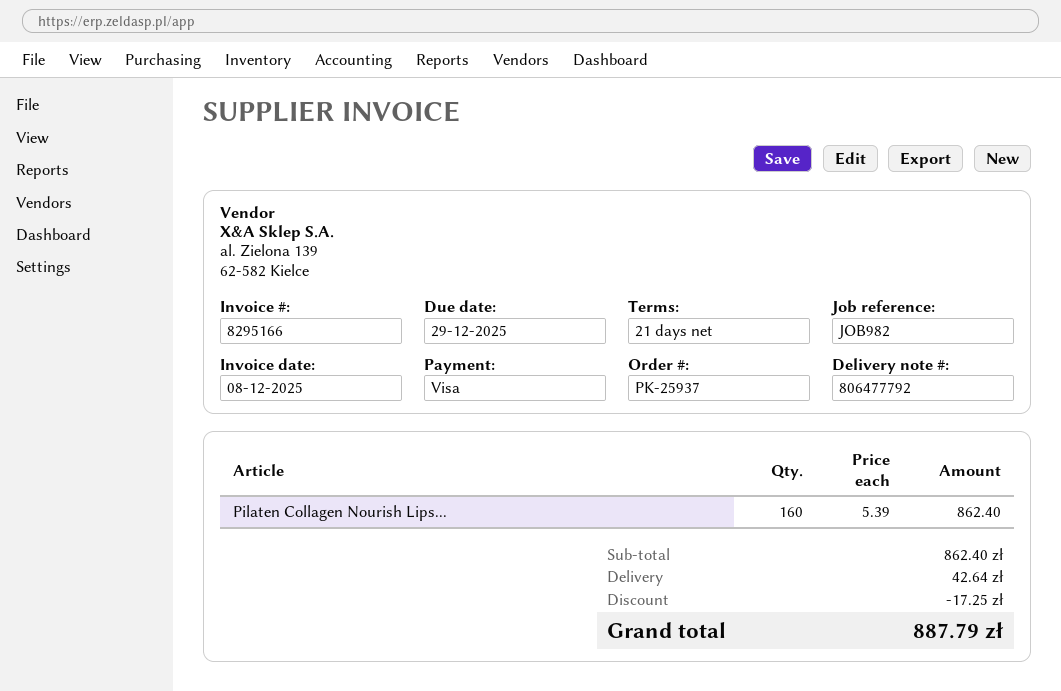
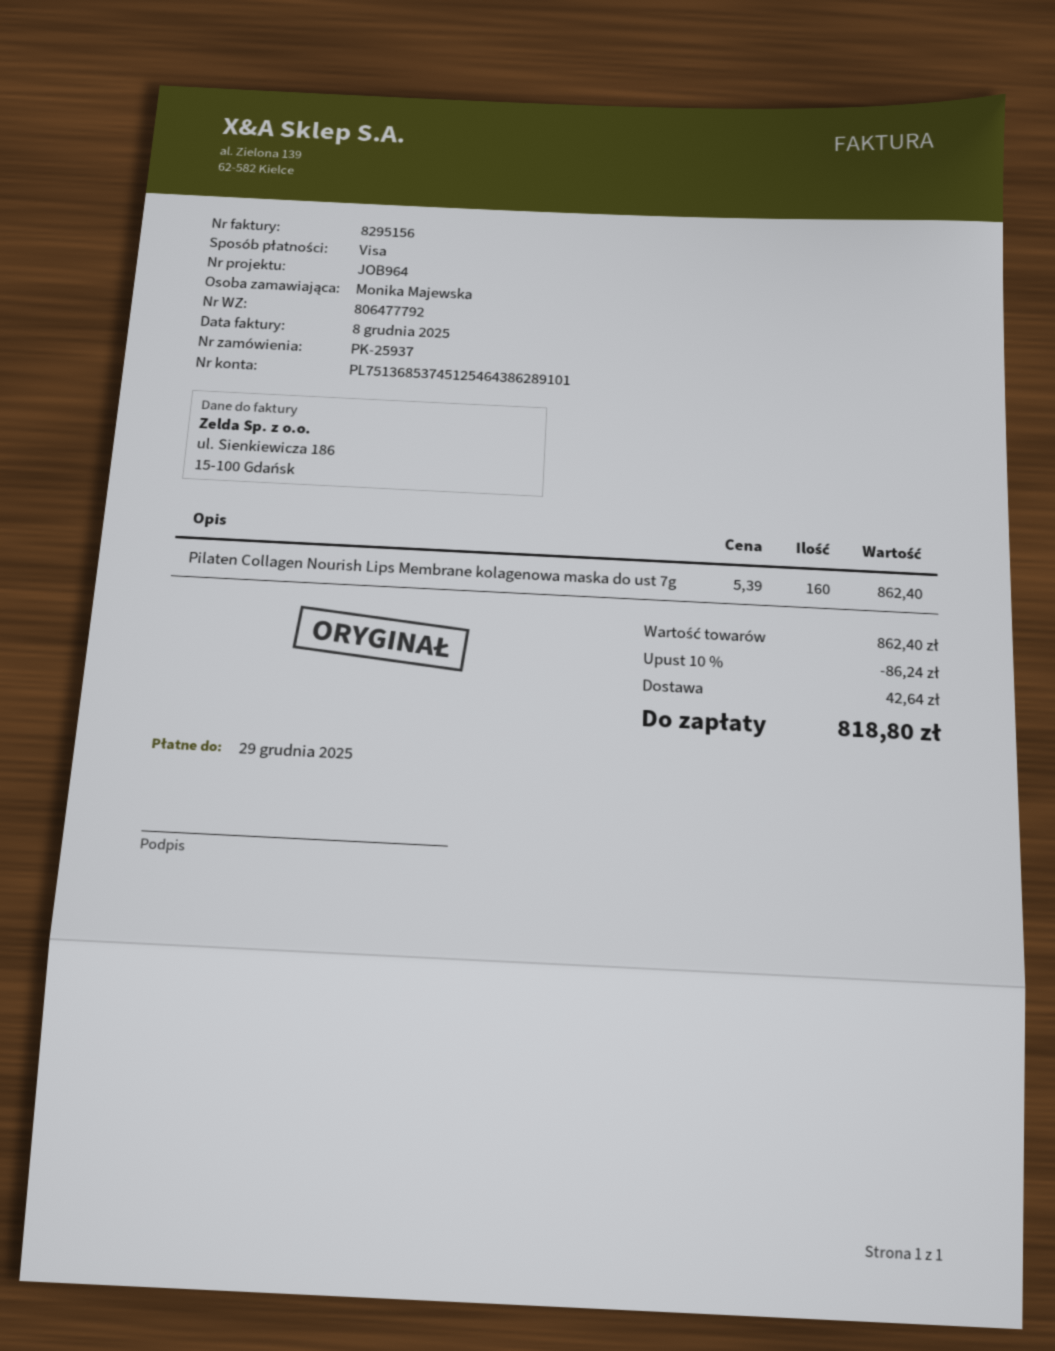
invoice number: 8295166 -> 8295156
reference: JOB982 -> JOB964
discount: 17.25 -> 86.24
total: 887.79 -> 818.80

